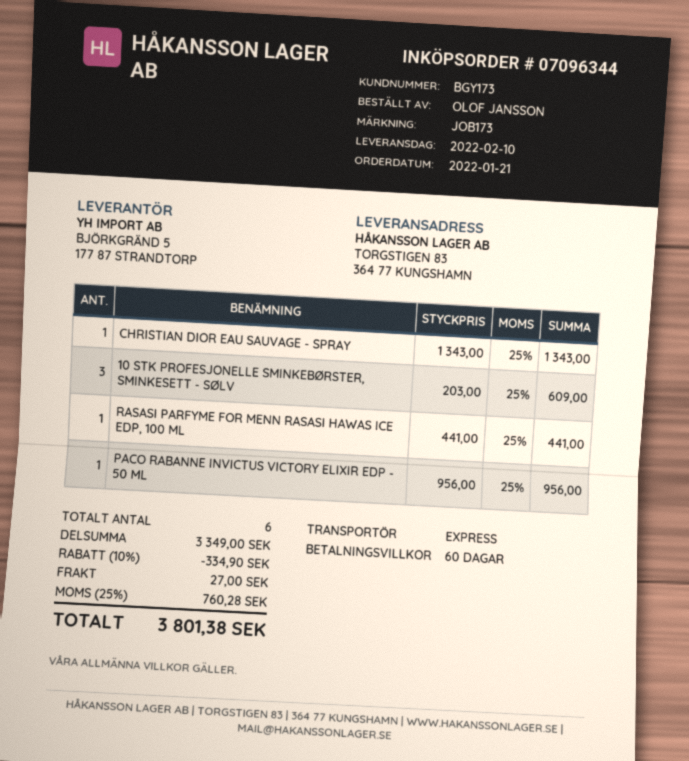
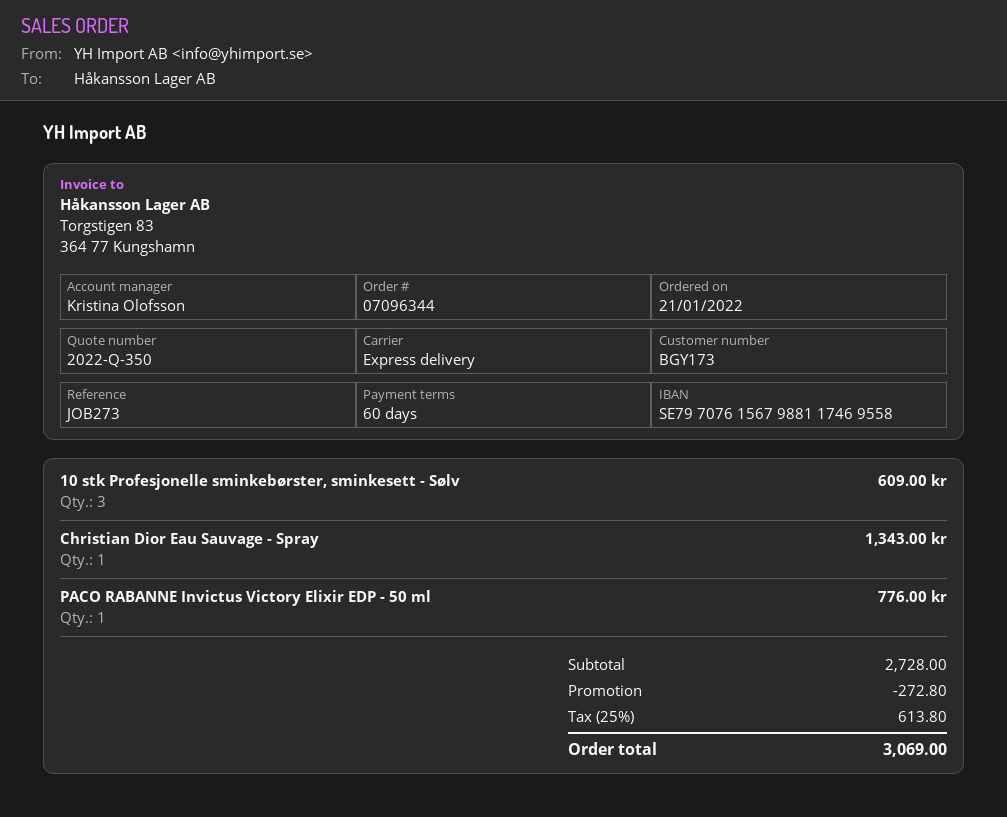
reference: JOB173 -> JOB273
RASASI PARFYME FOR MENN RASASI HAWAS ICE EDP, 100 ML: 1 for 441.00 -> none
PACO RABANNE INVICTUS VICTORY ELIXIR EDP - 50 ML: 1 for 956.00 -> 1 for 776.00
subtotal: 3349.00 -> 2728.00
discount: 334.90 -> 272.80
shipping: 27.00 -> none
tax: 25% = 760.28 -> 25% = 613.80
total: 3801.38 -> 3069.00

